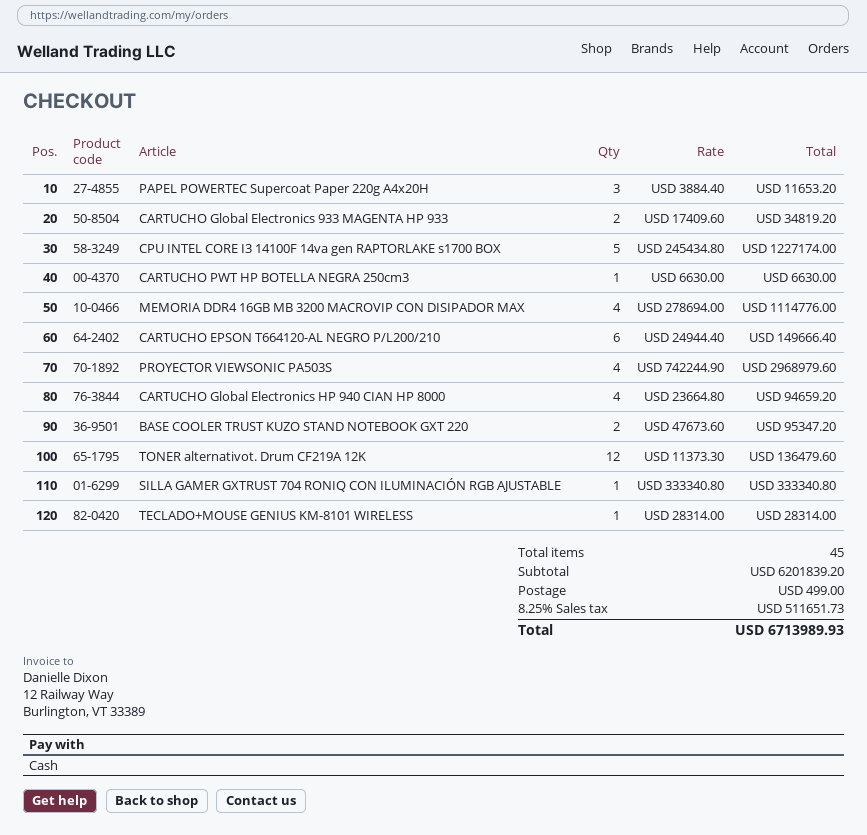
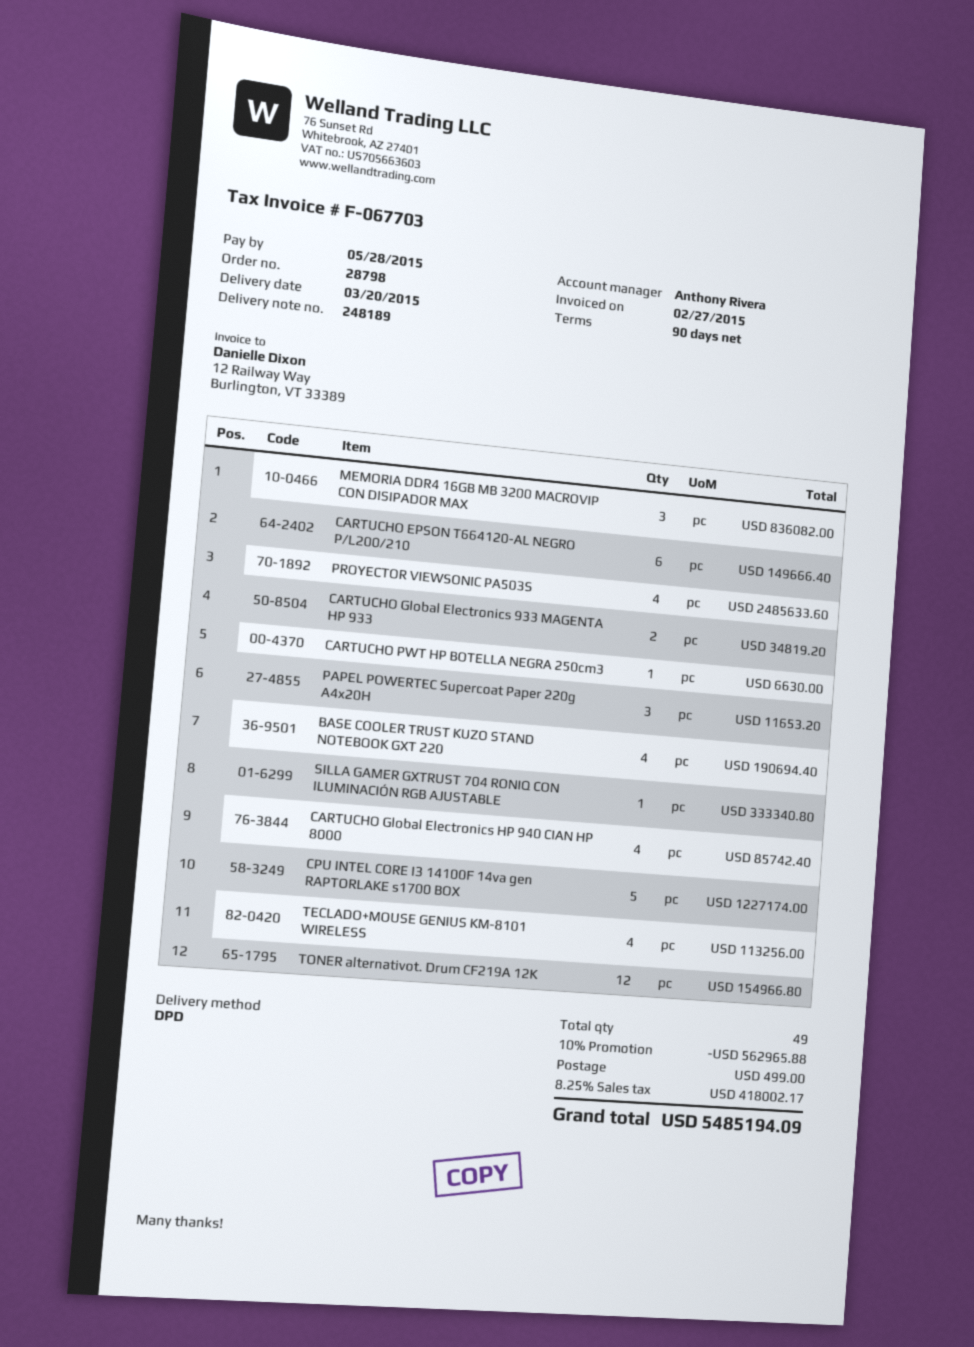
MEMORIA DDR4 16GB MB 3200 MACROVIP CON DISIPADOR MAX: 4 for 1114776.00 -> 3 for 836082.00
PROYECTOR VIEWSONIC PA503S: 4 for 2968979.60 -> 4 for 2485633.60
CARTUCHO Global Electronics HP 940 CIAN HP 8000: 4 for 94659.20 -> 4 for 85742.40
BASE COOLER TRUST KUZO STAND NOTEBOOK GXT 220: 2 for 95347.20 -> 4 for 190694.40
TONER alternativot. Drum CF219A 12K: 12 for 136479.60 -> 12 for 154966.80
TECLADO+MOUSE GENIUS KM-8101 WIRELESS: 1 for 28314.00 -> 4 for 113256.00
total quantity: 45 -> 49
discount: none -> 10% = 562965.88
tax: 8.25% = 511651.73 -> 8.25% = 418002.17
total: 6713989.93 -> 5485194.09

